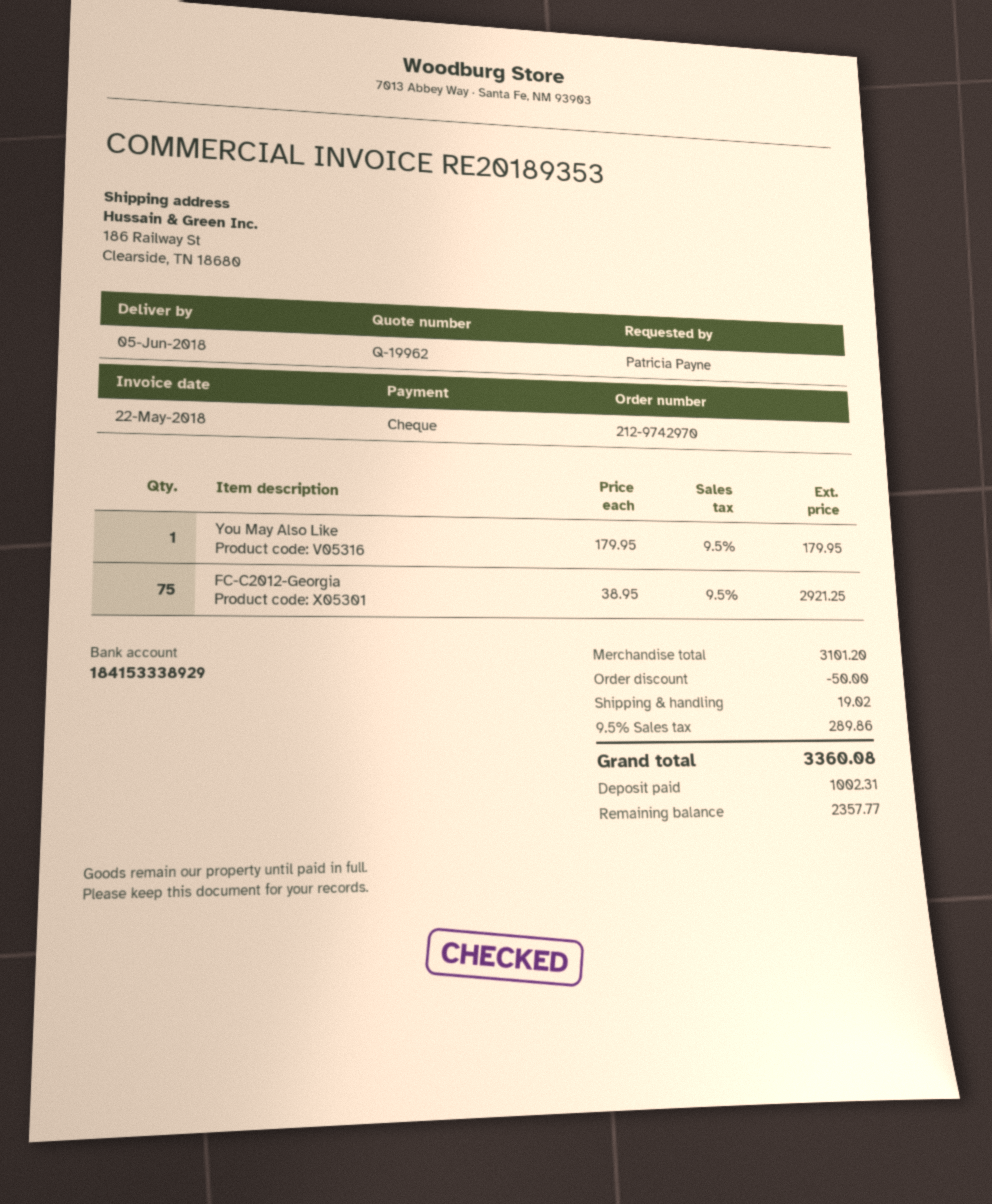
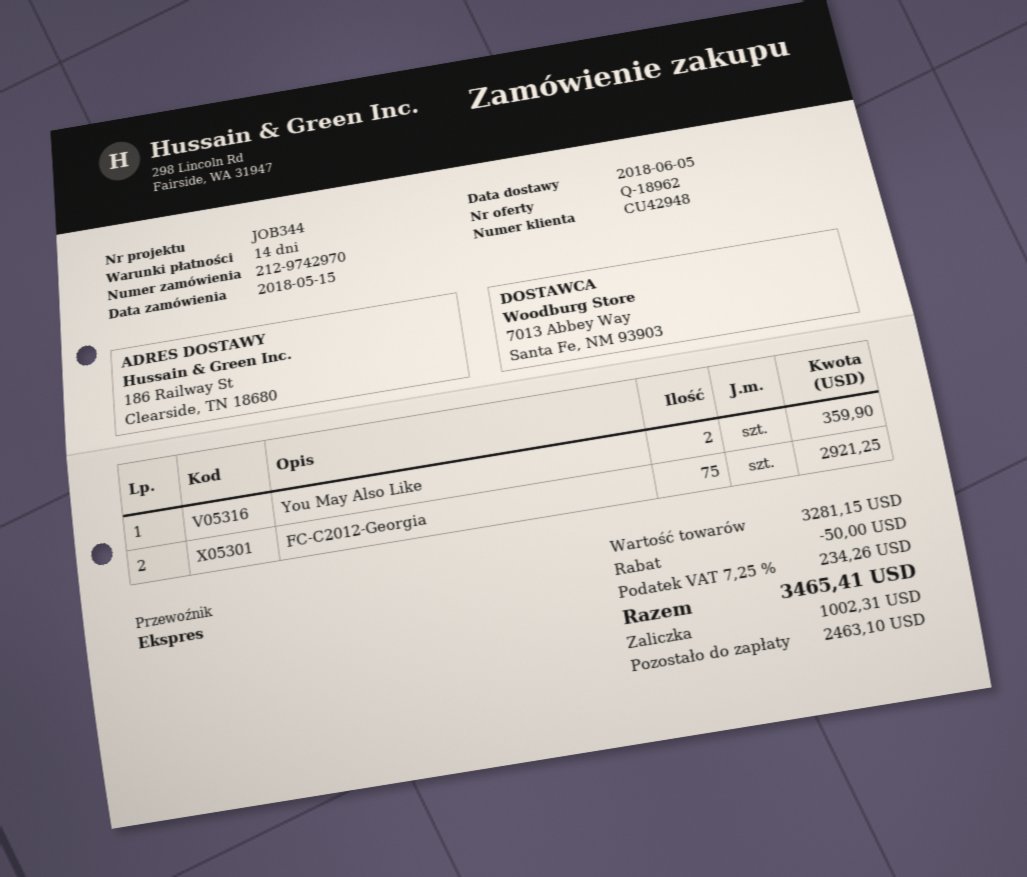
quote number: Q-19962 -> Q-18962
You May Also Like: 1 for 179.95 -> 2 for 359.90
subtotal: 3101.20 -> 3281.15
shipping: 19.02 -> none
tax: 9.5% = 289.86 -> 7.25% = 234.26
total: 3360.08 -> 3465.41
balance: 2357.77 -> 2463.10

